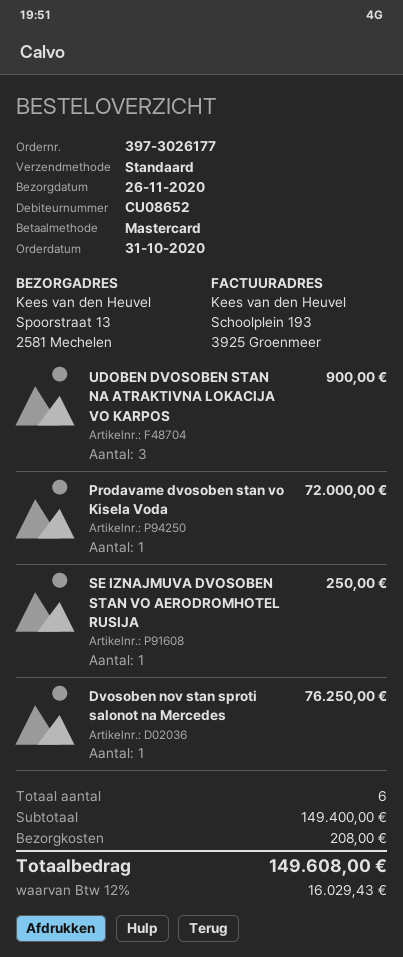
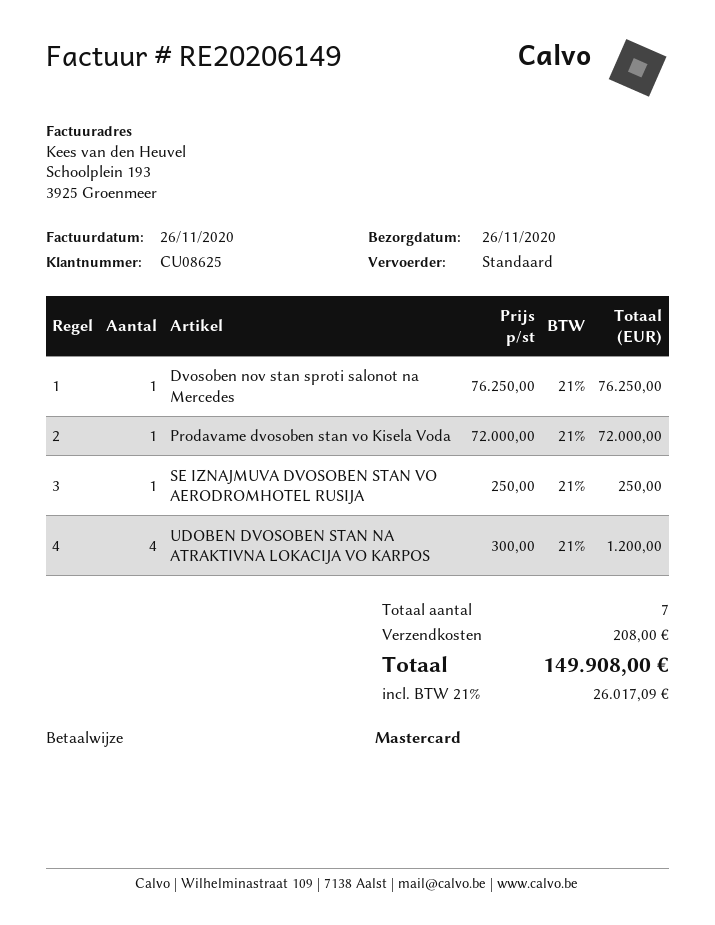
customer number: CU08652 -> CU08625
UDOBEN DVOSOBEN STAN NA ATRAKTIVNA LOKACIJA VO KARPOS: 3 for 900.00 -> 4 for 1200.00
total quantity: 6 -> 7
tax: 12% = 16029.43 -> 21% = 26017.09
total: 149608.00 -> 149908.00

